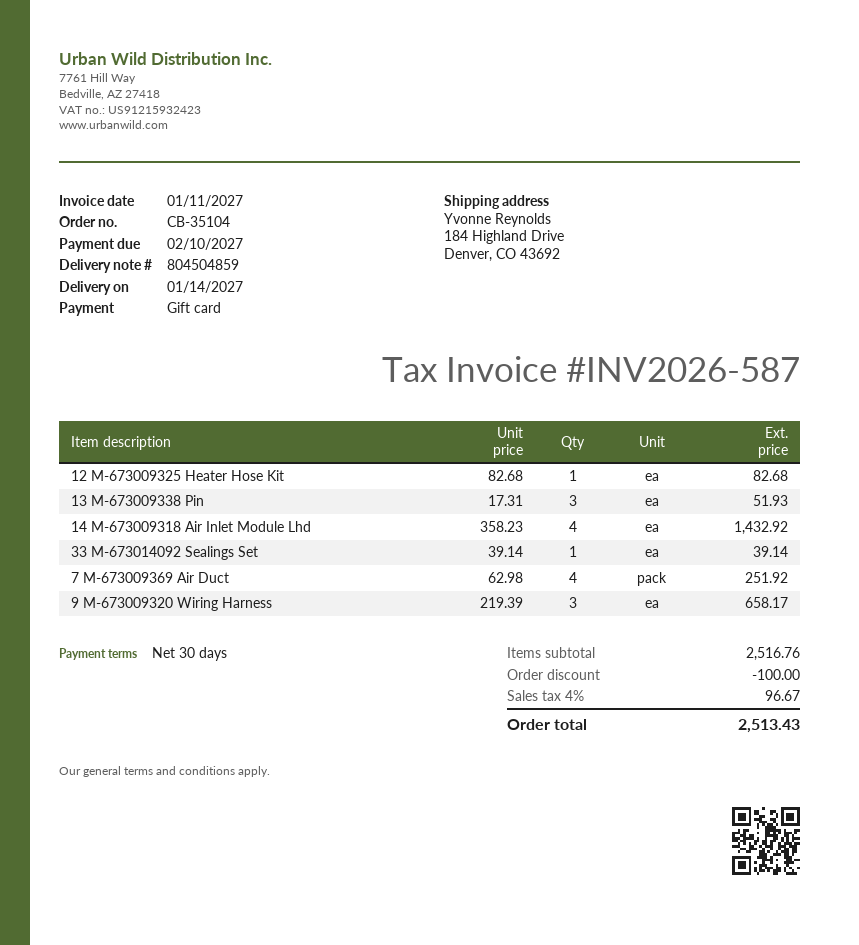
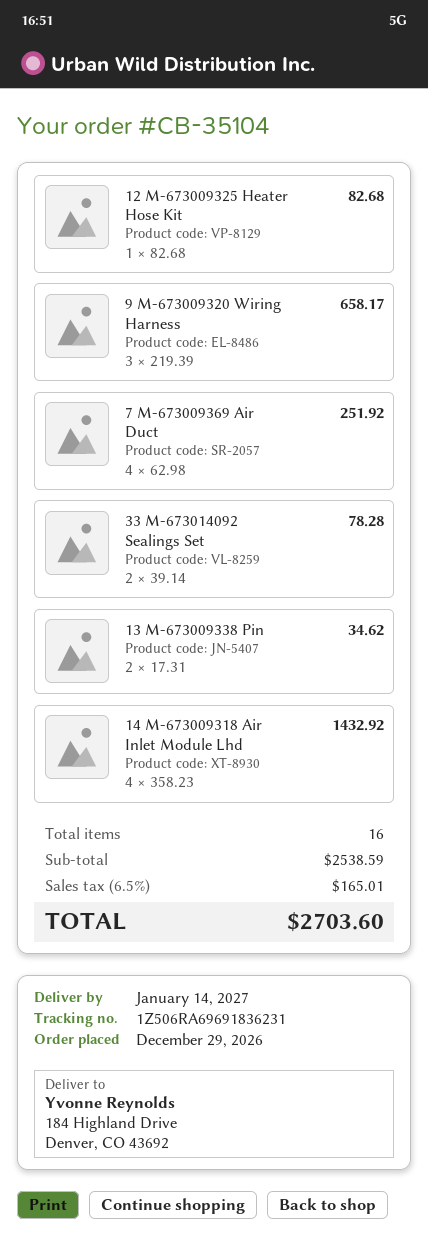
13 M-673009338 Pin: 3 x 17.31 = 51.93 -> 2 x 17.31 = 34.62
33 M-673014092 Sealings Set: 1 x 39.14 = 39.14 -> 2 x 39.14 = 78.28
subtotal: 2516.76 -> 2538.59
discount: 100.00 -> none
tax: 4% = 96.67 -> 6.5% = 165.01
total: 2513.43 -> 2703.60

